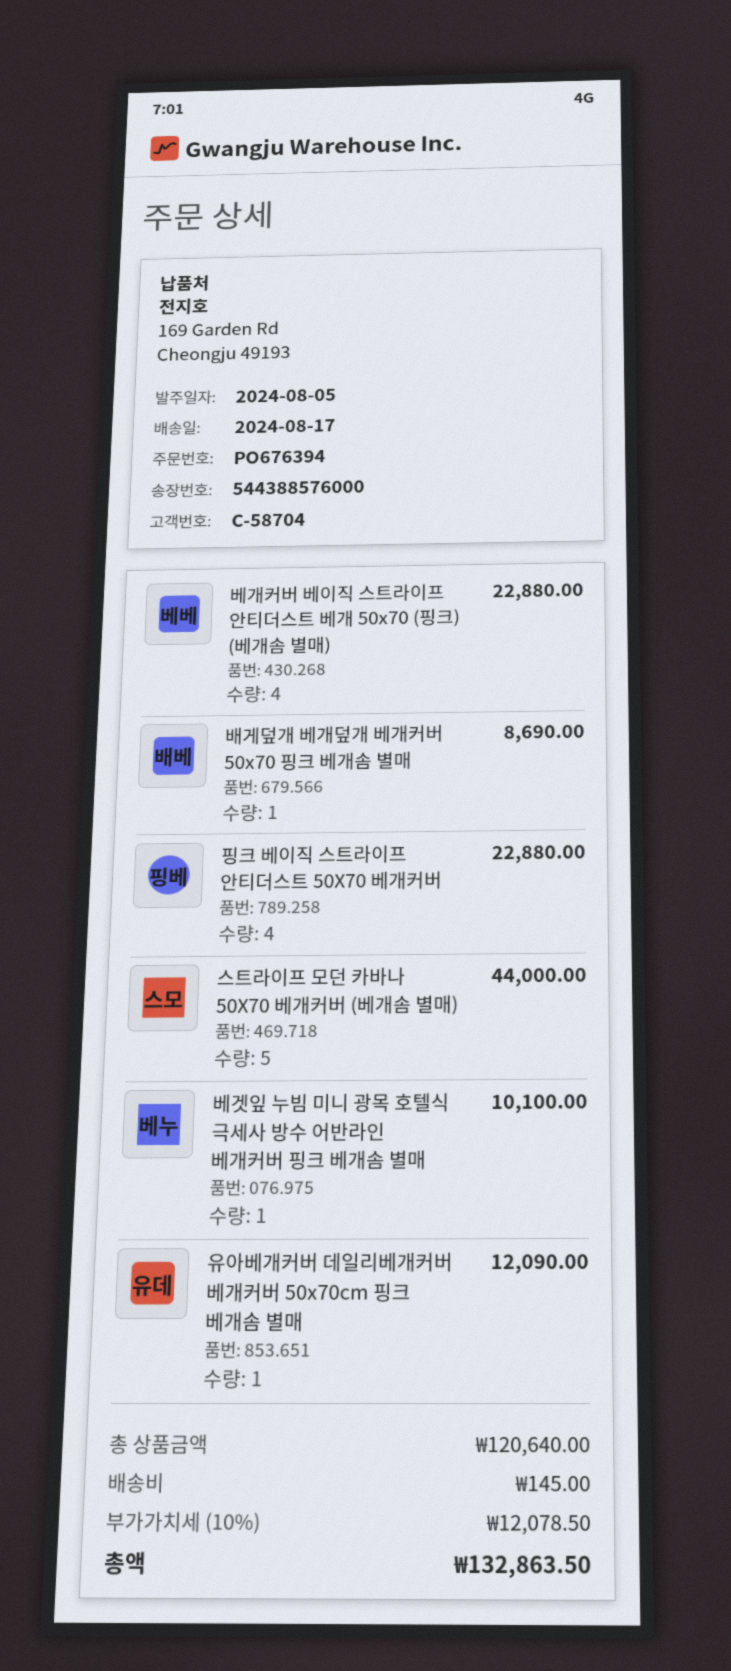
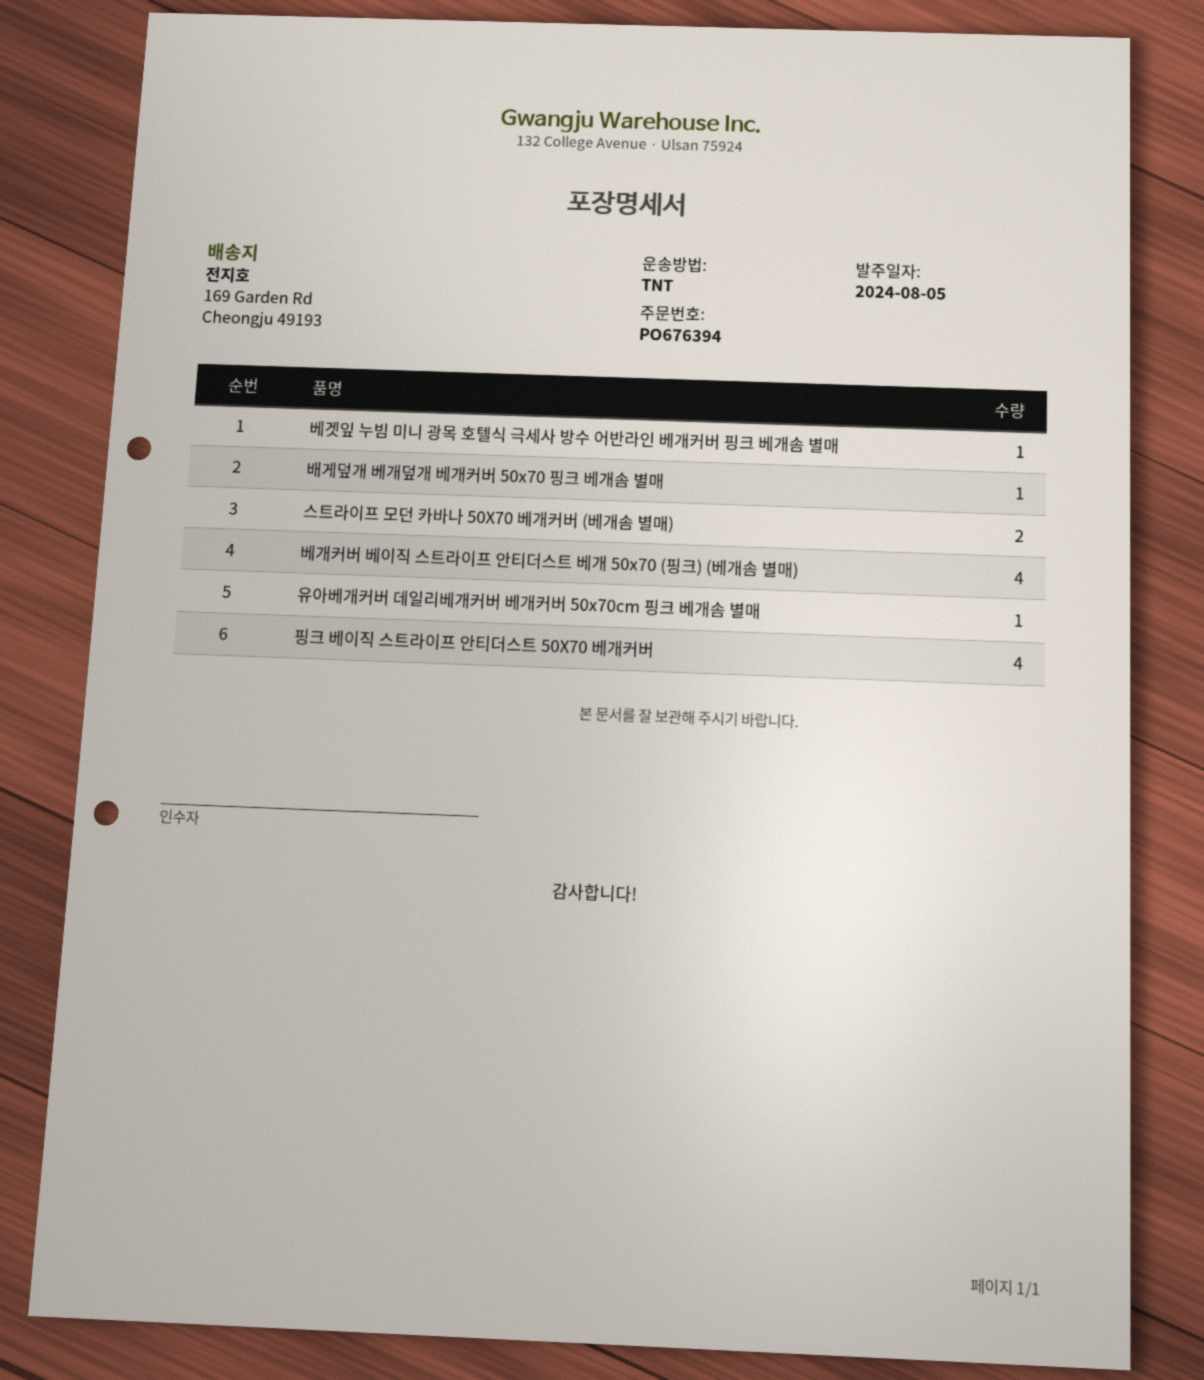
스트라이프 모던 카바나 50X70 베개커버 (베개솜 별매): 5 -> 2

